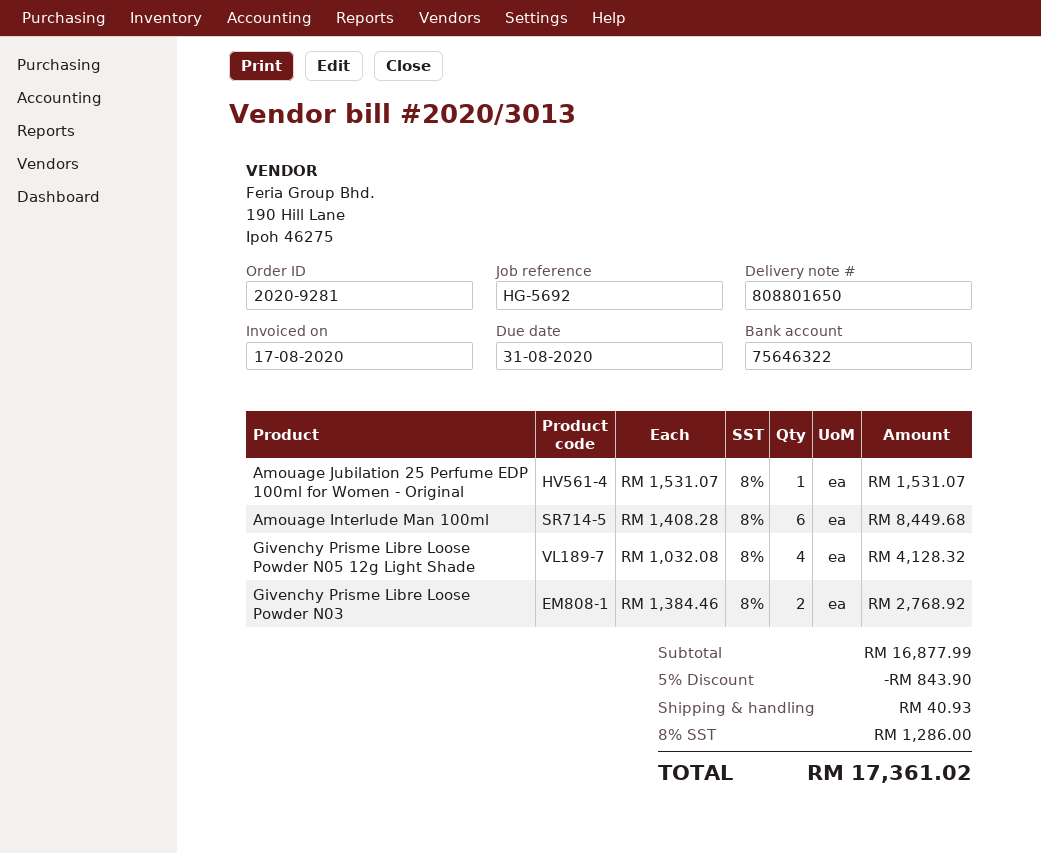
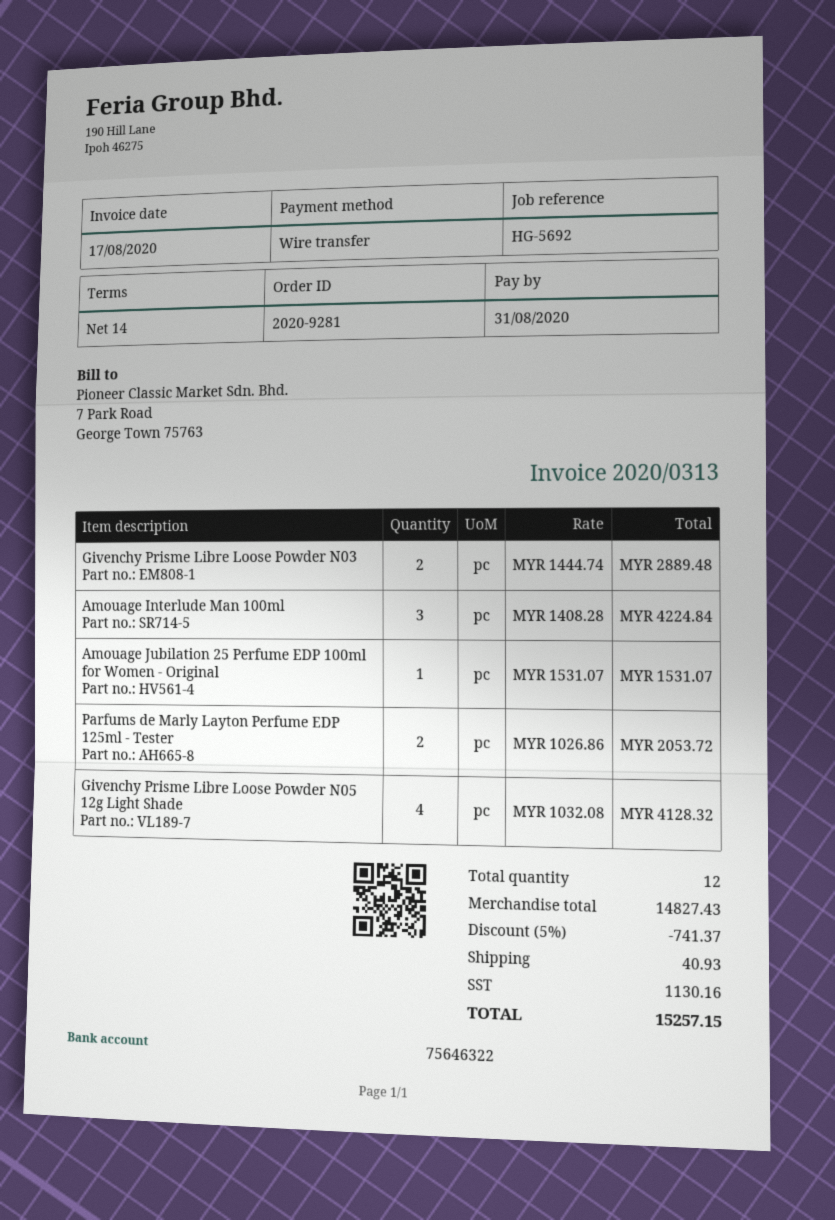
invoice number: 2020/3013 -> 2020/0313
Amouage Interlude Man 100ml: 6 x 1408.28 = 8449.68 -> 3 x 1408.28 = 4224.84
Givenchy Prisme Libre Loose Powder N03: 2 x 1384.46 = 2768.92 -> 2 x 1444.74 = 2889.48
Parfums de Marly Layton Perfume EDP 125ml - Tester: none -> 2 x 1026.86 = 2053.72
subtotal: 16877.99 -> 14827.43
discount: 5% = 843.90 -> 5% = 741.37
tax: 1286.00 -> 1130.16
total: 17361.02 -> 15257.15

